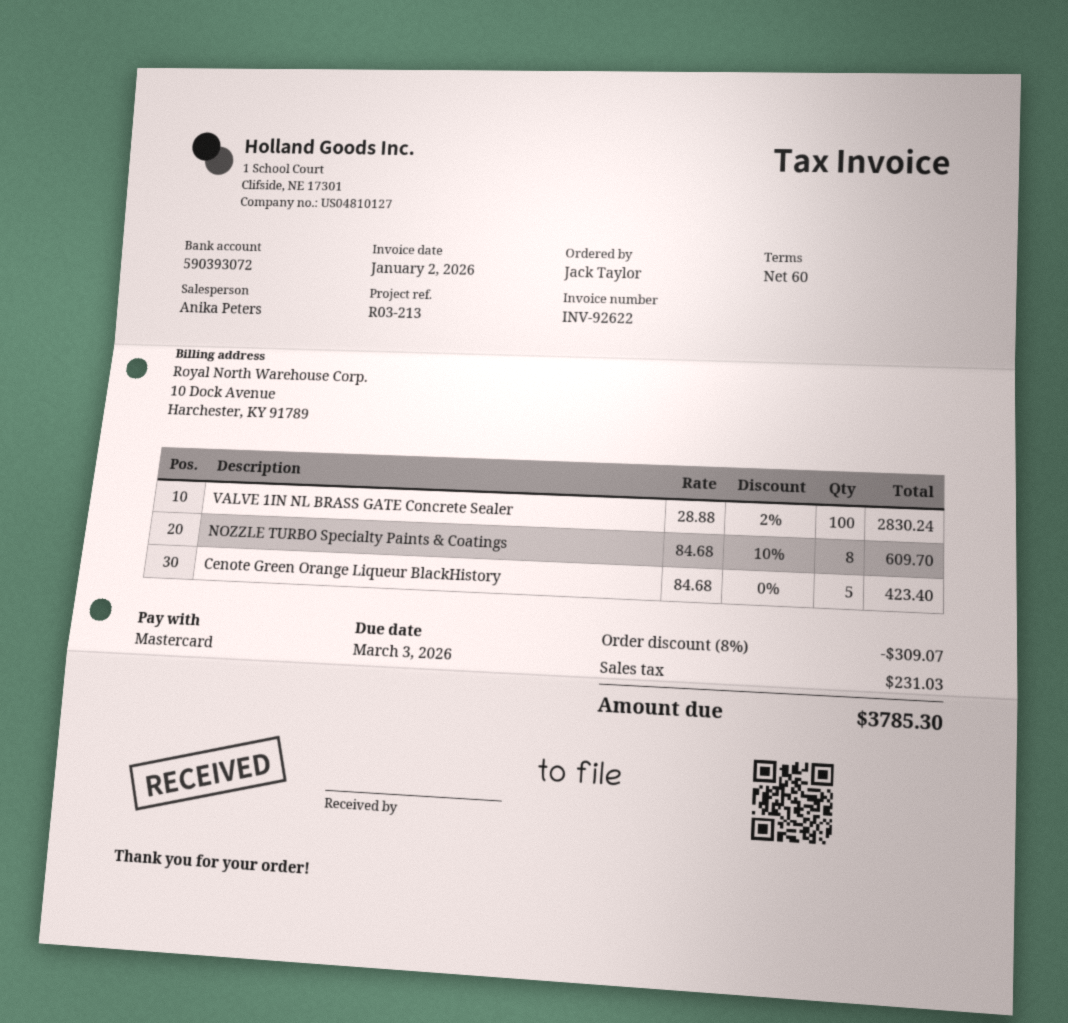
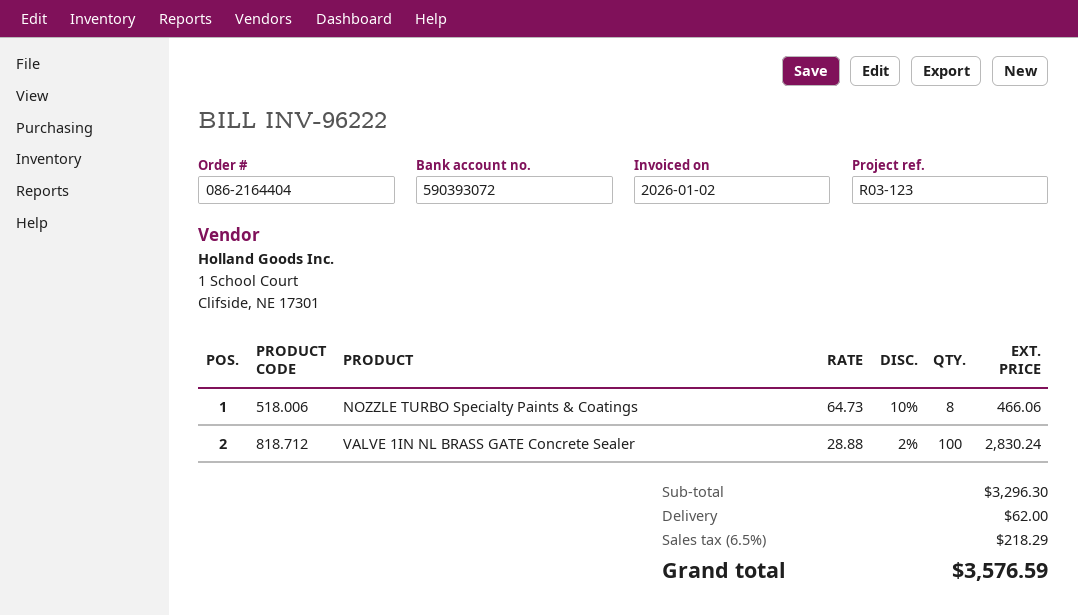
invoice number: INV-92622 -> INV-96222
reference: R03-213 -> R03-123
NOZZLE TURBO Specialty Paints & Coatings: 8 x 84.68 - 10% = 609.70 -> 8 x 64.73 - 10% = 466.06
Cenote Green Orange Liqueur BlackHistory: 5 x 84.68 = 423.40 -> none
discount: 8% = 309.07 -> none
shipping: none -> 62.00
tax: 231.03 -> 218.29
total: 3785.30 -> 3576.59

